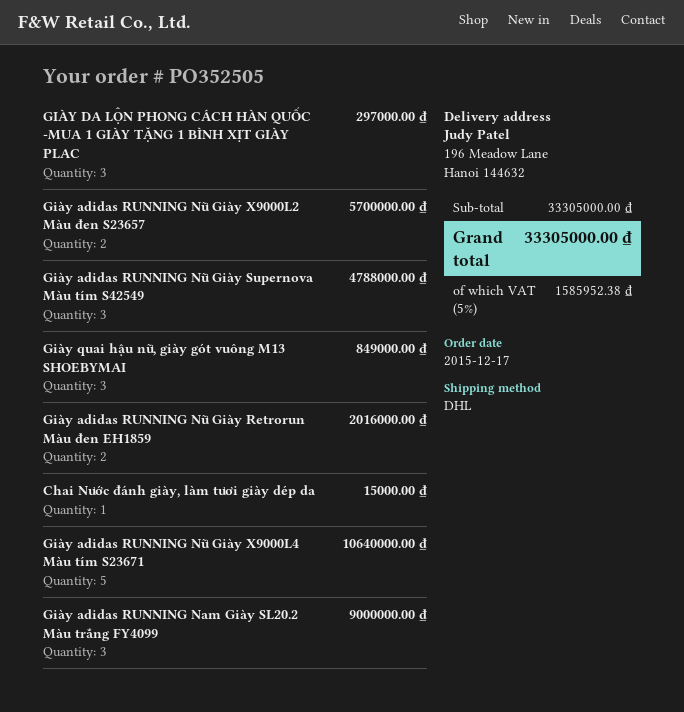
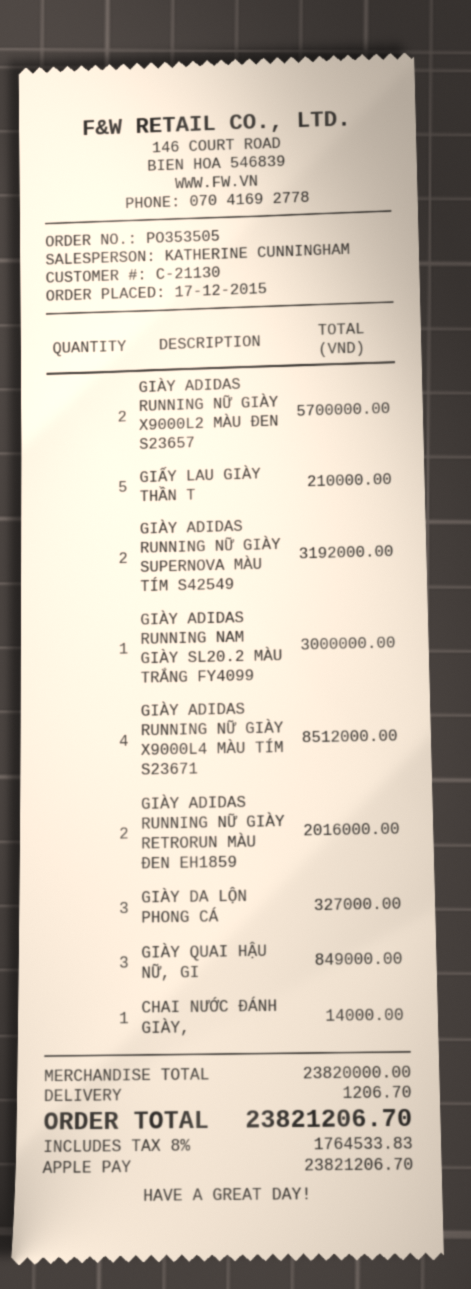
order number: PO352505 -> PO353505
GIÀY DA LỘN PHONG CÁCH HÀN QUỐC -MUA 1 GIÀY TẶNG 1 BÌNH XỊT GIÀY PLAC: 3 for 297000.00 -> 3 for 327000.00
Giày adidas RUNNING Nữ Giày Supernova Màu tím S42549: 3 for 4788000.00 -> 2 for 3192000.00
Chai Nước đánh giày, làm tươi giày dép da: 1 for 15000.00 -> 1 for 14000.00
Giày adidas RUNNING Nữ Giày X9000L4 Màu tím S23671: 5 for 10640000.00 -> 4 for 8512000.00
Giày adidas RUNNING Nam Giày SL20.2 Màu trắng FY4099: 3 for 9000000.00 -> 1 for 3000000.00
GIẤY LAU GIÀY THẦN T: none -> 5 for 210000.00
subtotal: 33305000.00 -> 23820000.00
shipping: none -> 1206.70
tax: 5% = 1585952.38 -> 8% = 1764533.83
total: 33305000.00 -> 23821206.70

